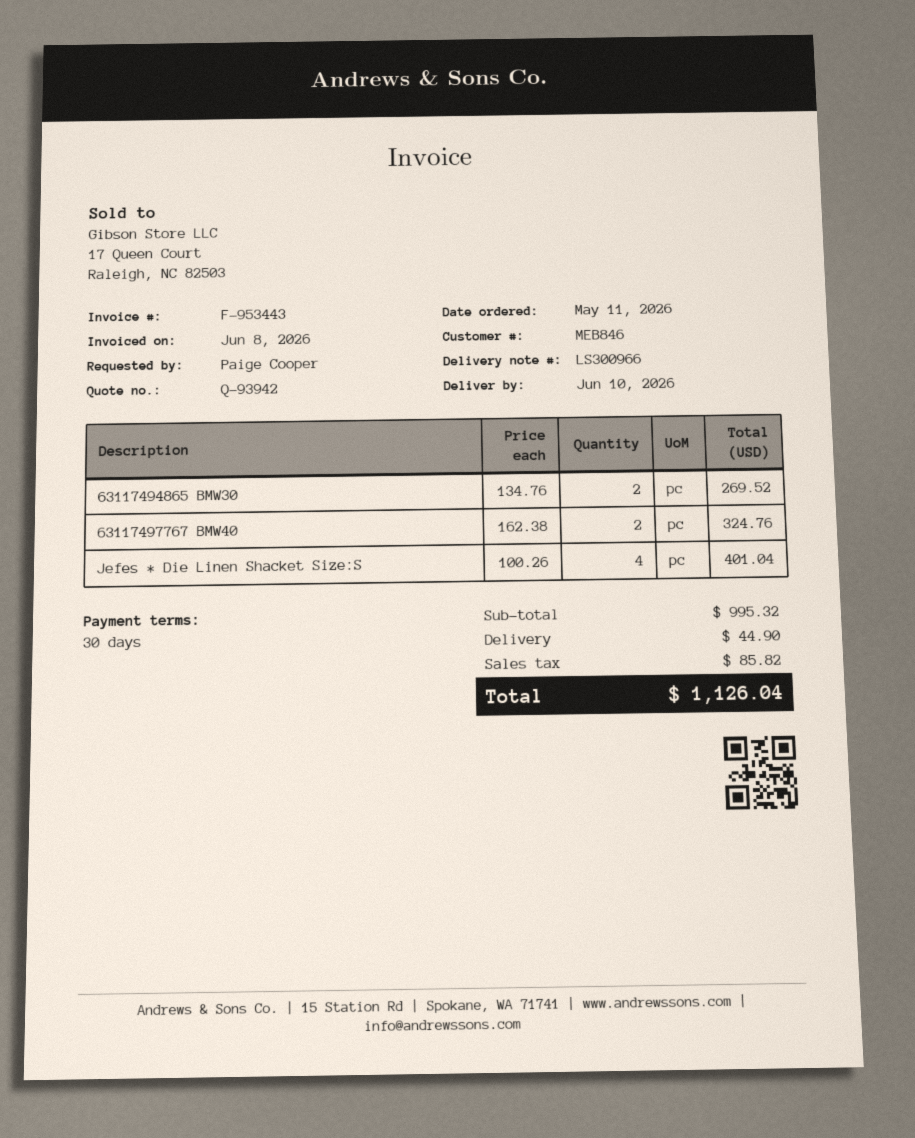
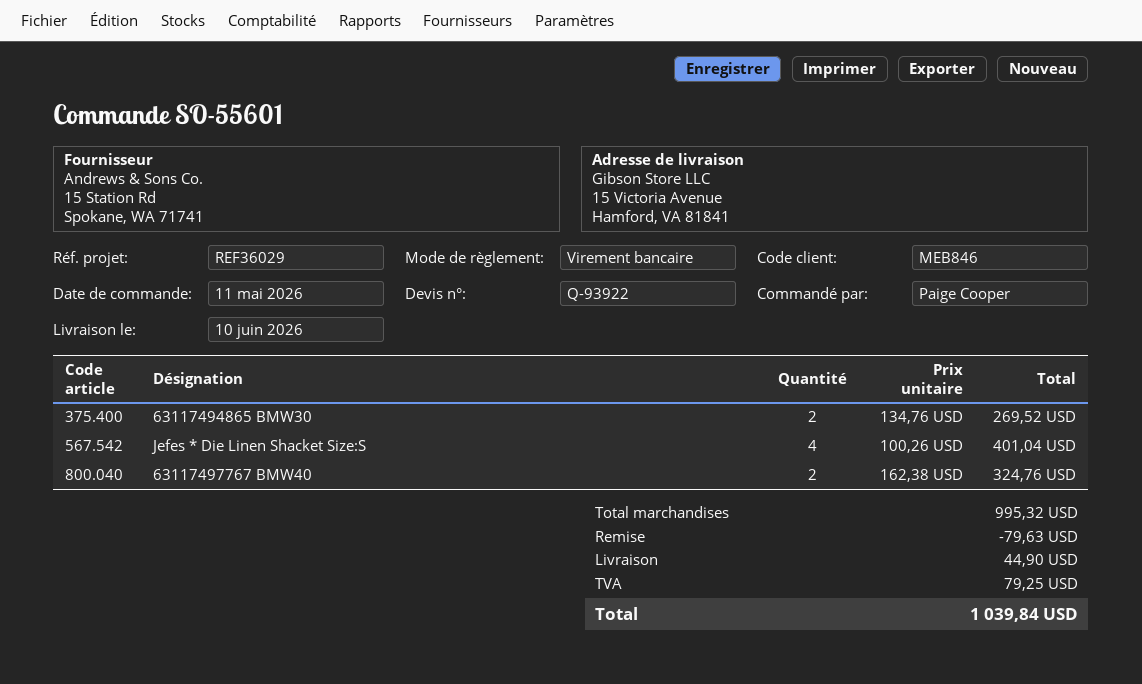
quote number: Q-93942 -> Q-93922
discount: none -> 79.63
tax: 85.82 -> 79.25
total: 1126.04 -> 1039.84

